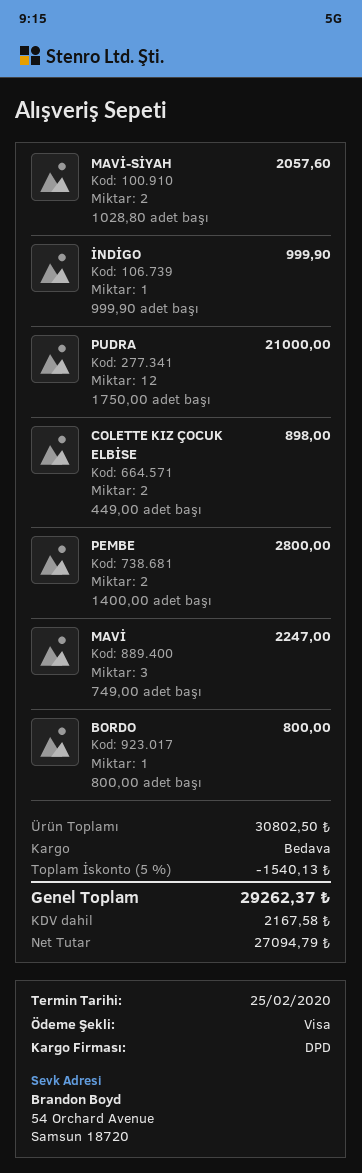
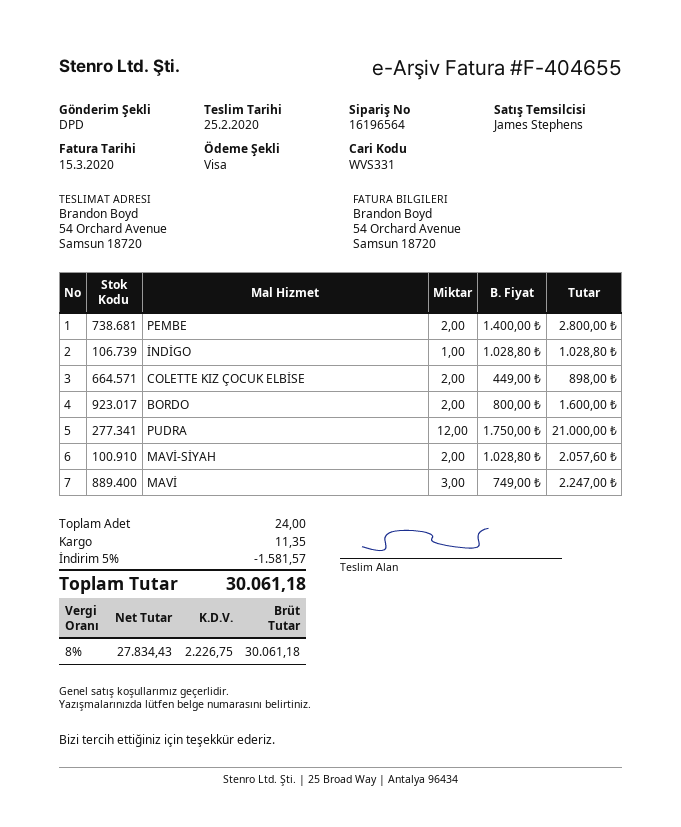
İNDİGO: 1 x 999.90 = 999.90 -> 1 x 1028.80 = 1028.80
BORDO: 1 x 800.00 = 800.00 -> 2 x 800.00 = 1600.00
discount: 5% = 1540.13 -> 5% = 1581.57
shipping: 0.00 -> 11.35
net: 27094.79 -> 27834.43
tax: 2167.58 -> 2226.75
total: 29262.37 -> 30061.18

